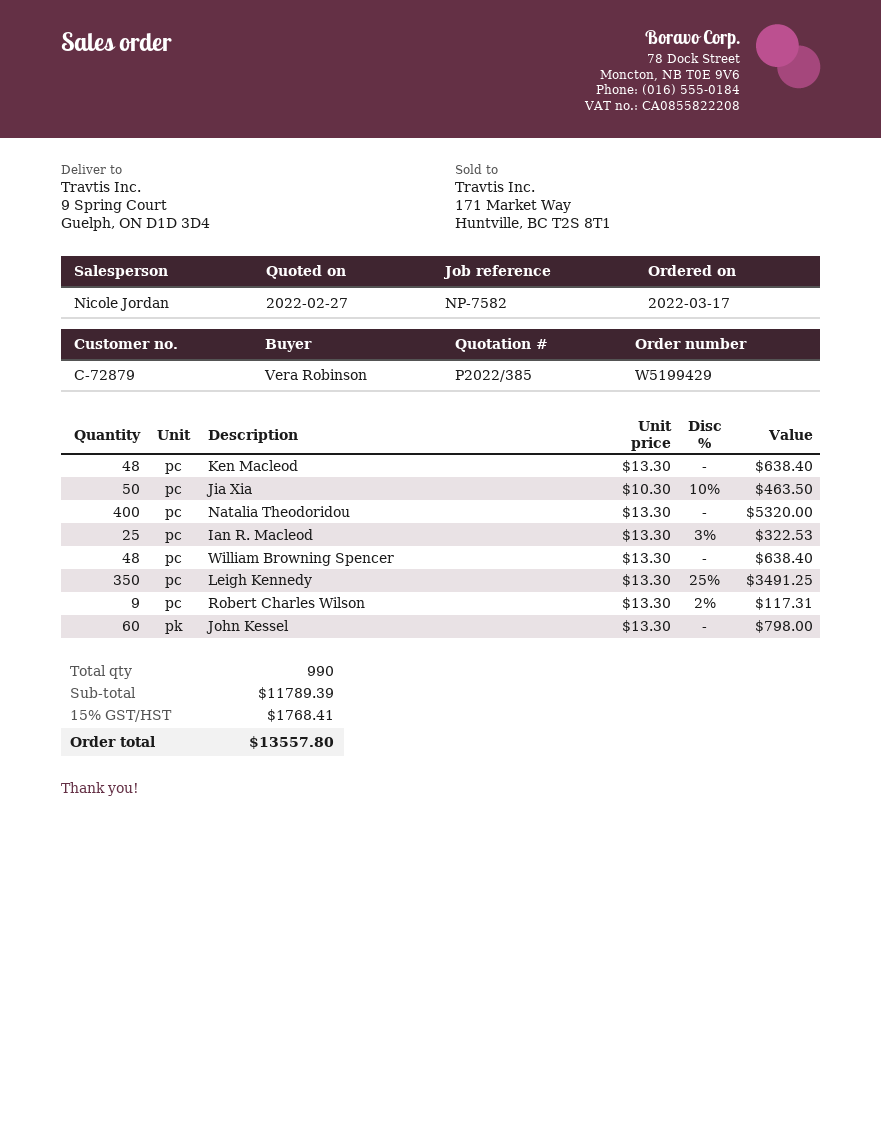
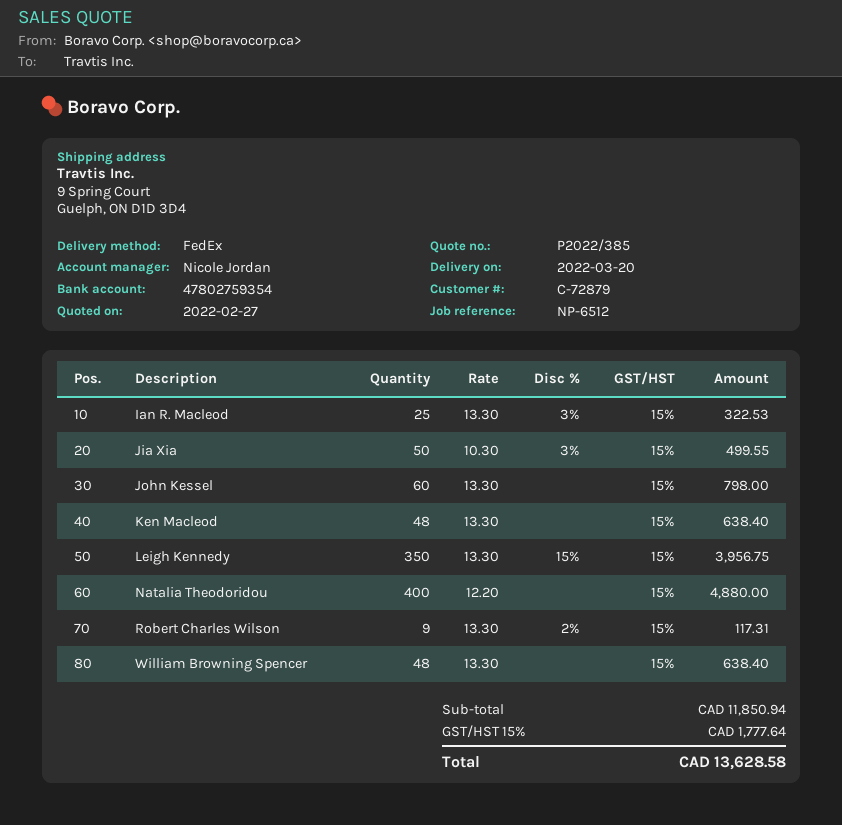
reference: NP-7582 -> NP-6512
Jia Xia: 50 x 10.30 - 10% = 463.50 -> 50 x 10.30 - 3% = 499.55
Natalia Theodoridou: 400 x 13.30 = 5320.00 -> 400 x 12.20 = 4880.00
Leigh Kennedy: 350 x 13.30 - 25% = 3491.25 -> 350 x 13.30 - 15% = 3956.75
subtotal: 11789.39 -> 11850.94
tax: 15% = 1768.41 -> 15% = 1777.64
total: 13557.80 -> 13628.58

